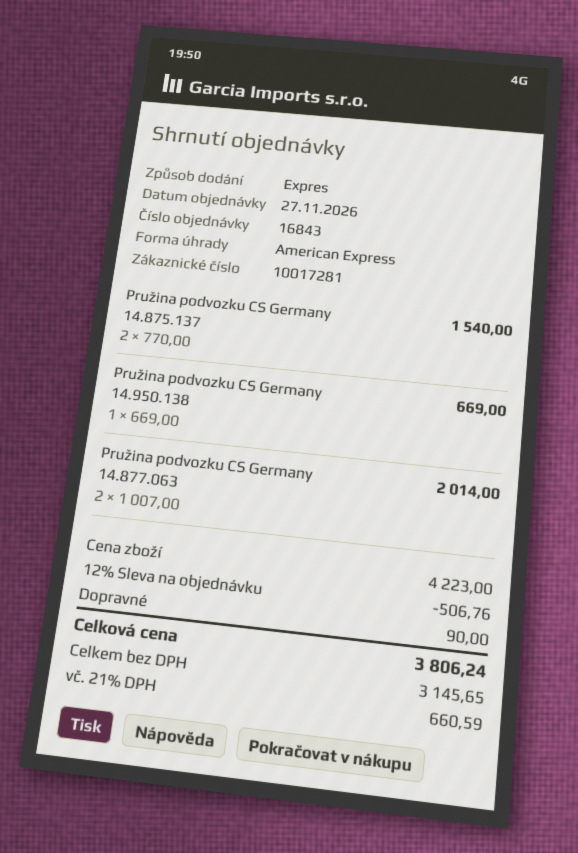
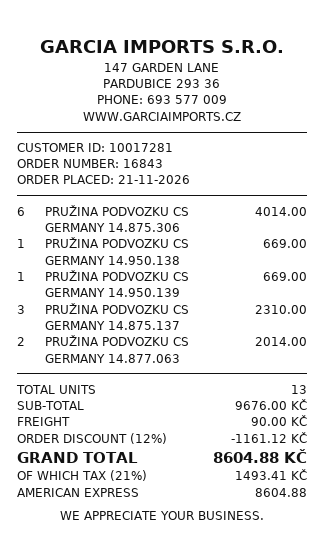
order date: 2026-11-27 -> 2026-11-21
Pružina podvozku CS Germany 14.875.137: 2 for 1540.00 -> 3 for 2310.00
PRUŽINA PODVOZKU CS GERMANY 14.875.306: none -> 6 for 4014.00
PRUŽINA PODVOZKU CS GERMANY 14.950.139: none -> 1 for 669.00
subtotal: 4223.00 -> 9676.00
discount: 12% = 506.76 -> 12% = 1161.12
tax: 21% = 660.59 -> 21% = 1493.41
total: 3806.24 -> 8604.88

